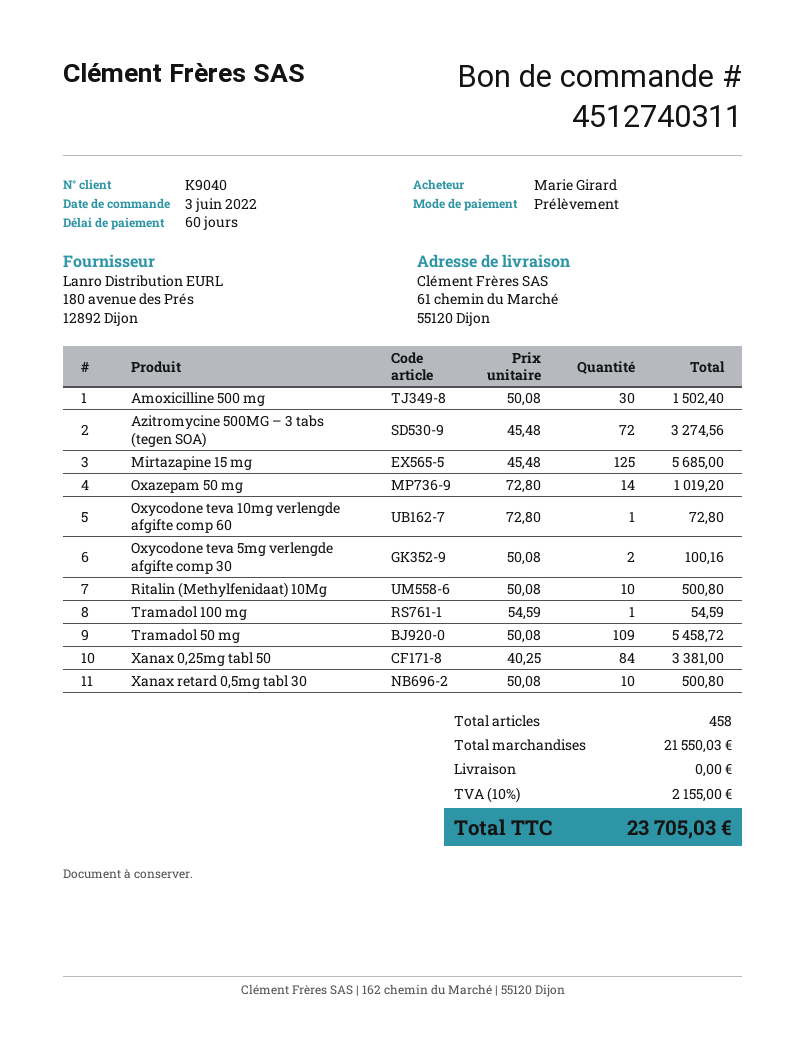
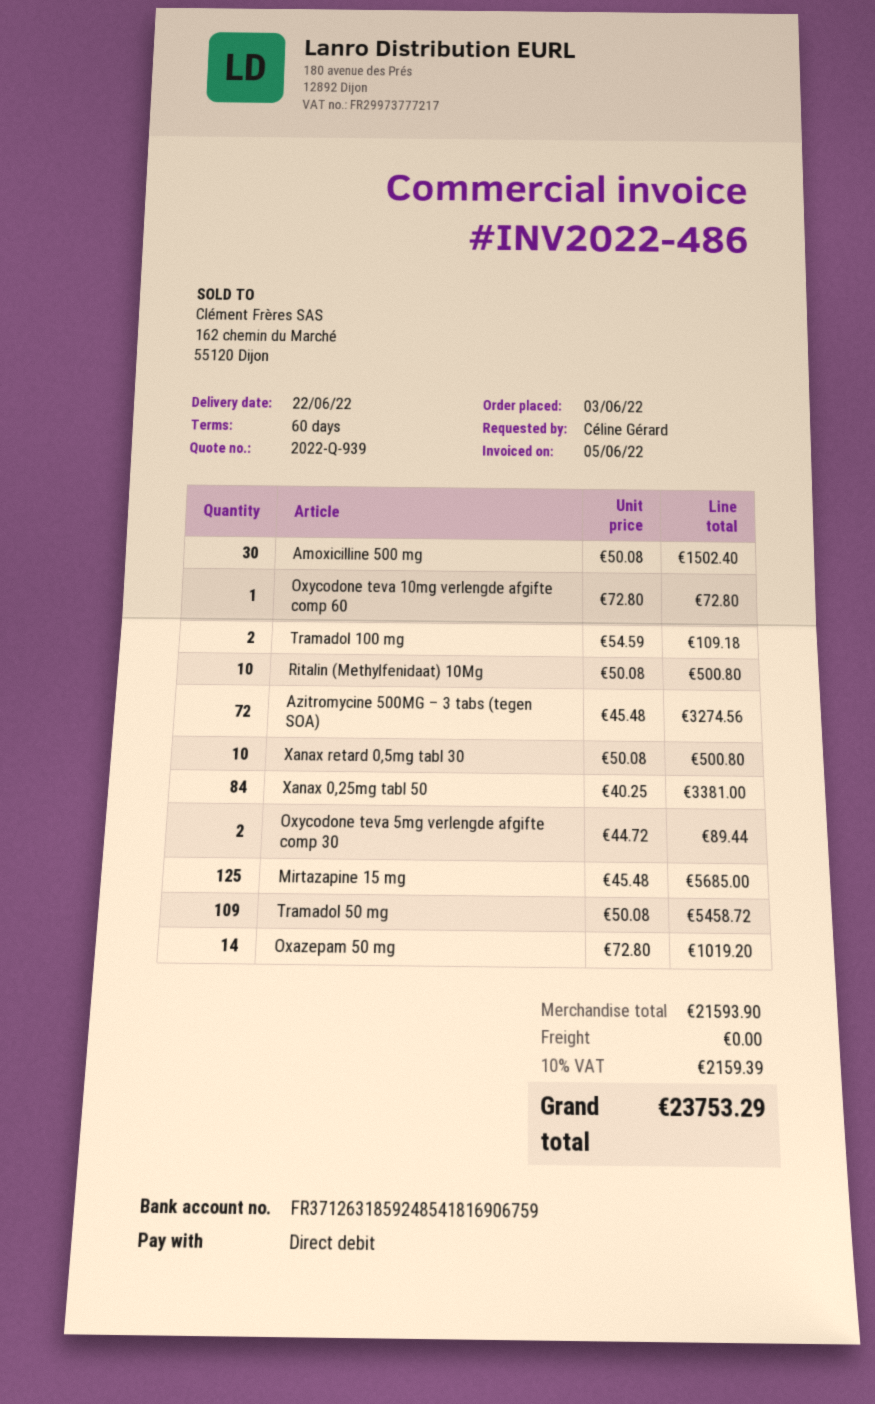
ordered by: Marie Girard -> Céline Gérard
Oxycodone teva 5mg verlengde afgifte comp 30: 2 x 50.08 = 100.16 -> 2 x 44.72 = 89.44
Tramadol 100 mg: 1 x 54.59 = 54.59 -> 2 x 54.59 = 109.18
subtotal: 21550.03 -> 21593.90
tax: 10% = 2155.00 -> 10% = 2159.39
total: 23705.03 -> 23753.29

